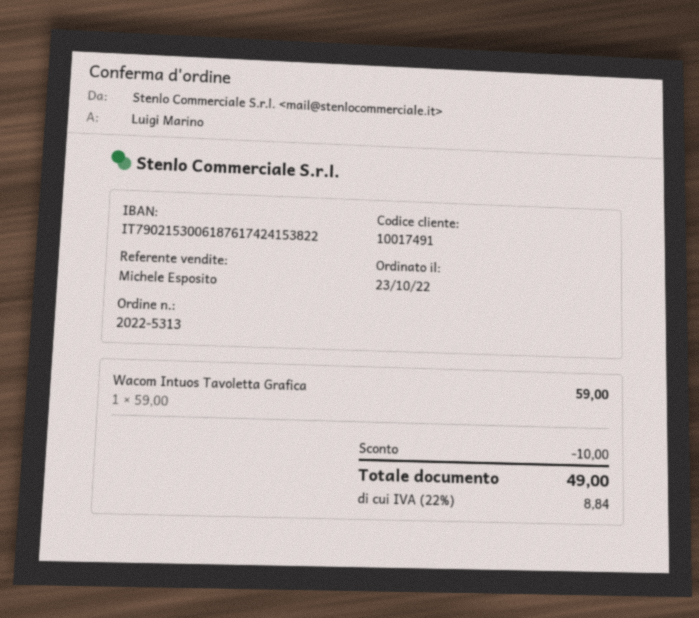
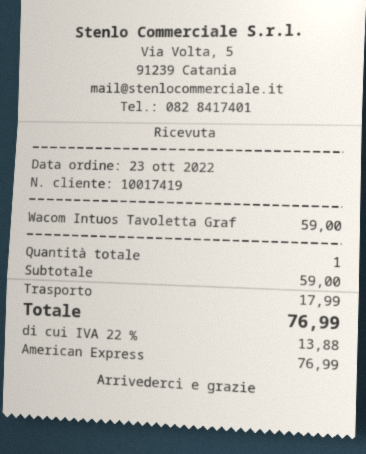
customer number: 10017491 -> 10017419
discount: 10.00 -> none
shipping: none -> 17.99
tax: 22% = 8.84 -> 22% = 13.88
total: 49.00 -> 76.99

